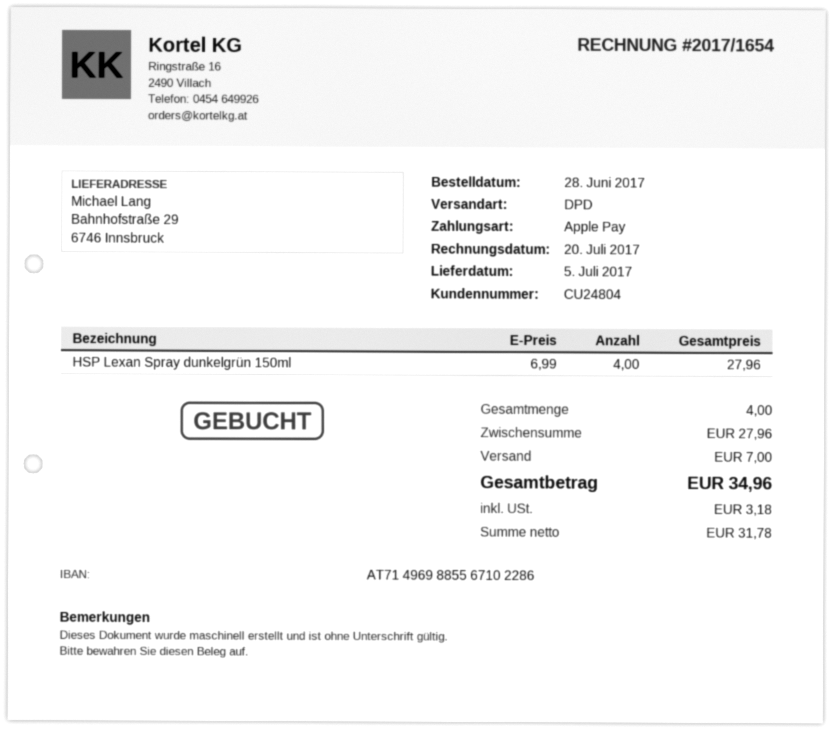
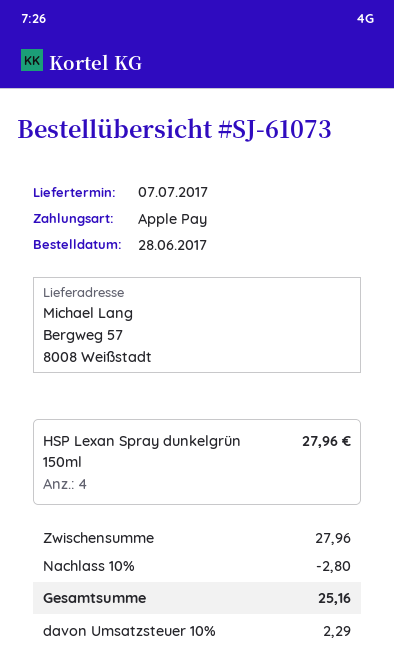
delivery date: 2017-07-05 -> 2017-07-07
ship to: Bahnhofstraße 29, 6746 Innsbruck -> Bergweg 57, 8008 Weißstadt
discount: none -> 10% = 2.80
shipping: 7.00 -> none
tax: 3.18 -> 2.29
total: 34.96 -> 25.16

